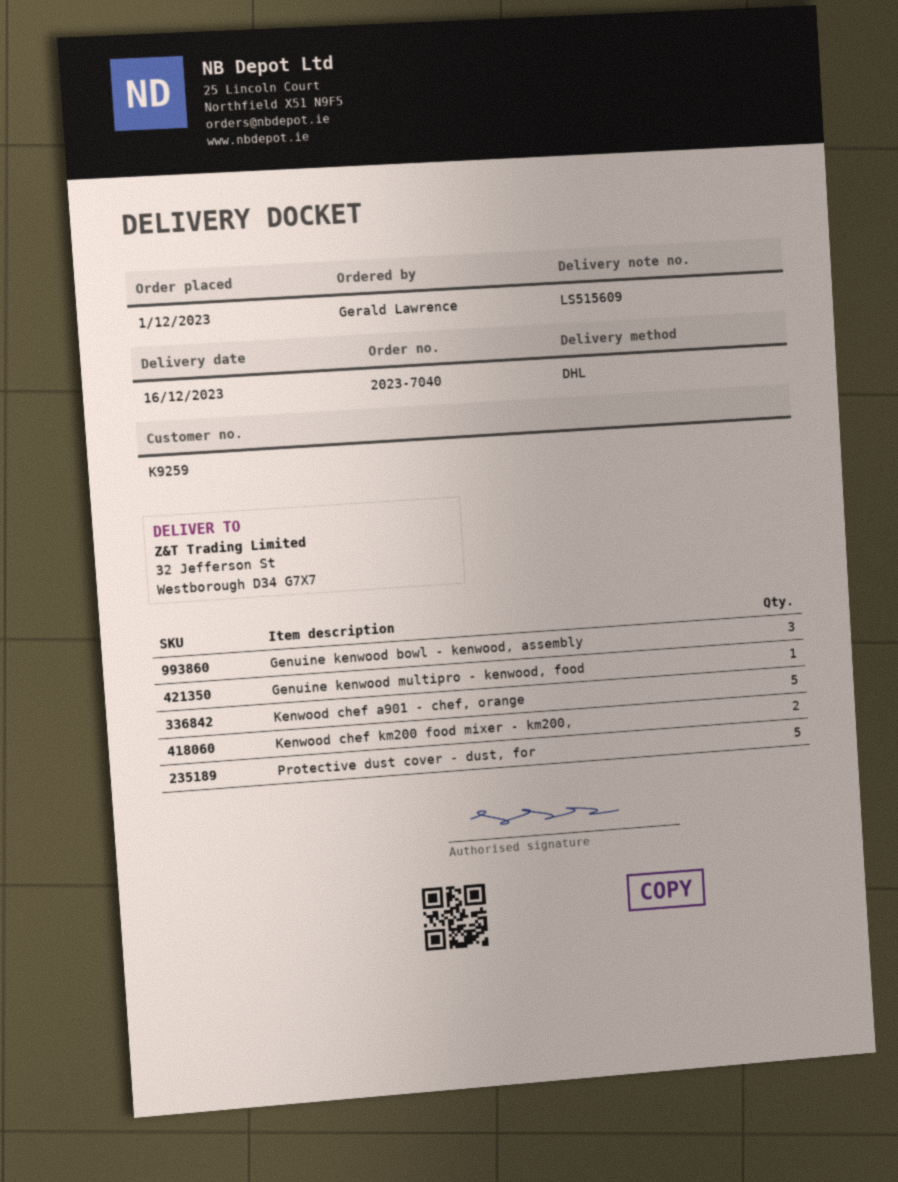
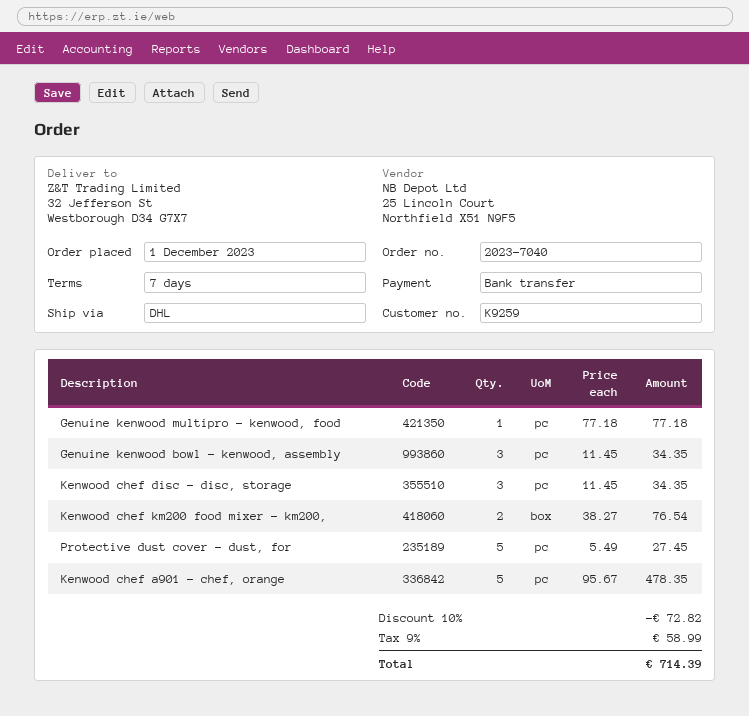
Kenwood chef disc - disc, storage: none -> 3

